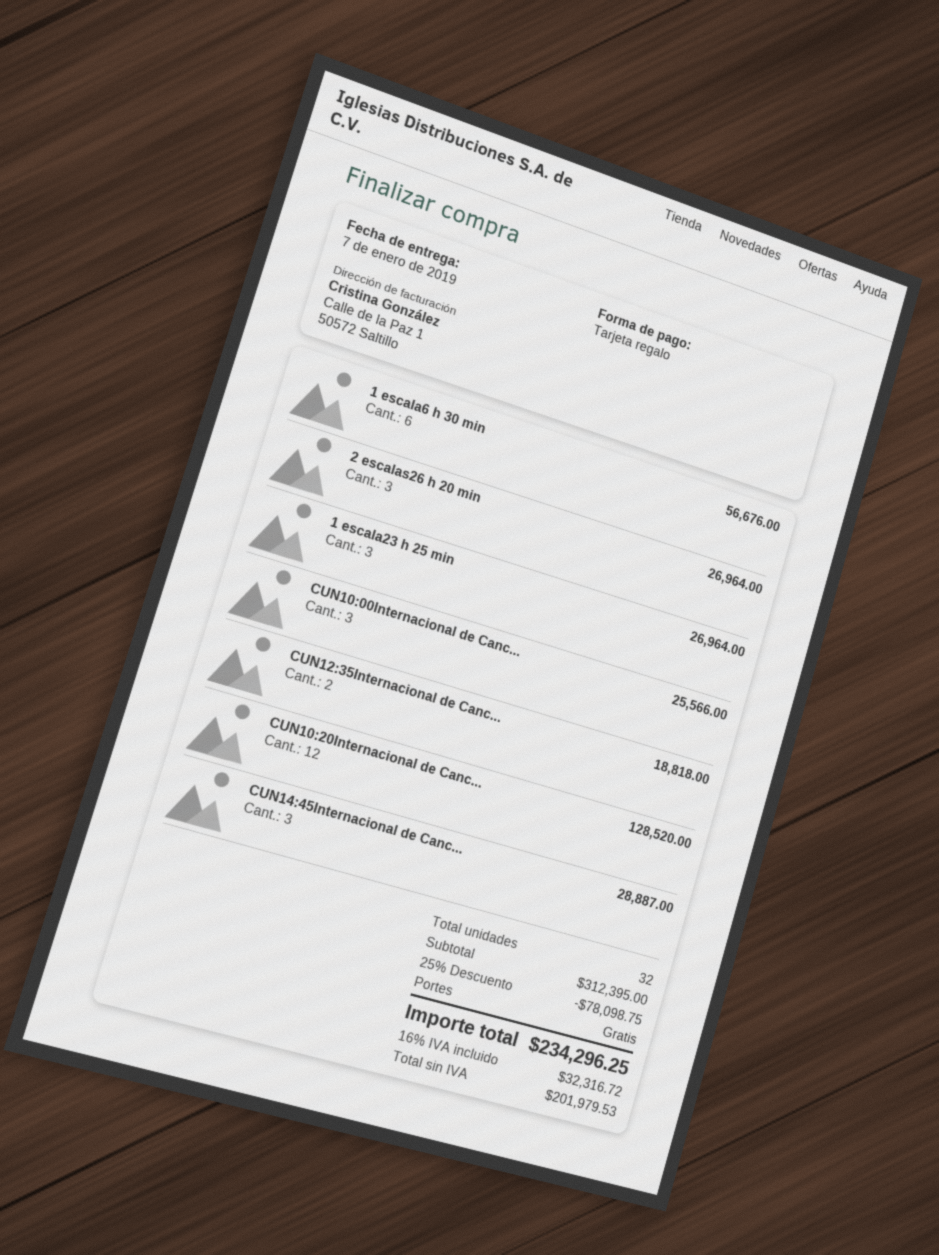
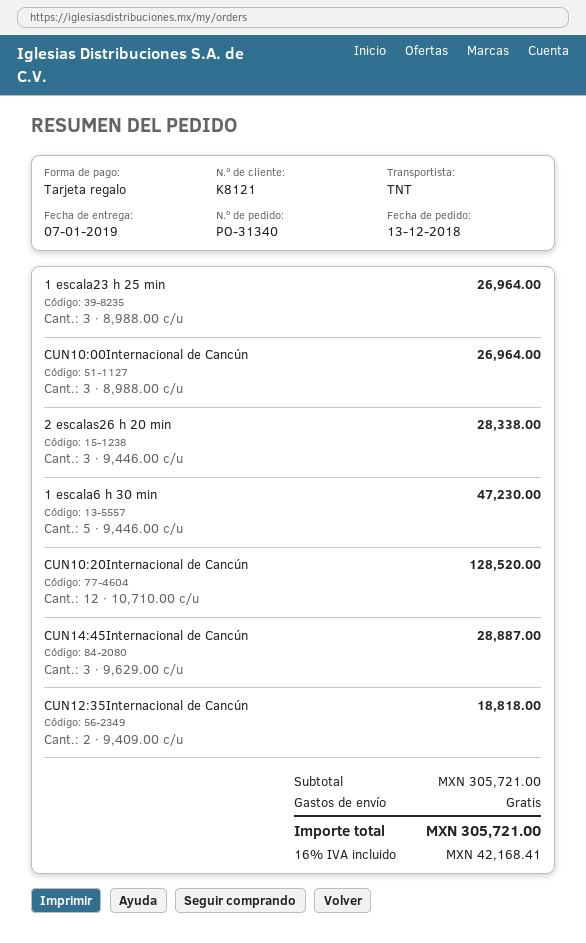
1 escala6 h 30 min: 6 for 56676.00 -> 5 for 47230.00
2 escalas26 h 20 min: 3 for 26964.00 -> 3 for 28338.00
CUN10:00Internacional de Canc...: 3 for 25566.00 -> 3 for 26964.00
subtotal: 312395.00 -> 305721.00
discount: 25% = 78098.75 -> none
tax: 16% = 32316.72 -> 16% = 42168.41
total: 234296.25 -> 305721.00

